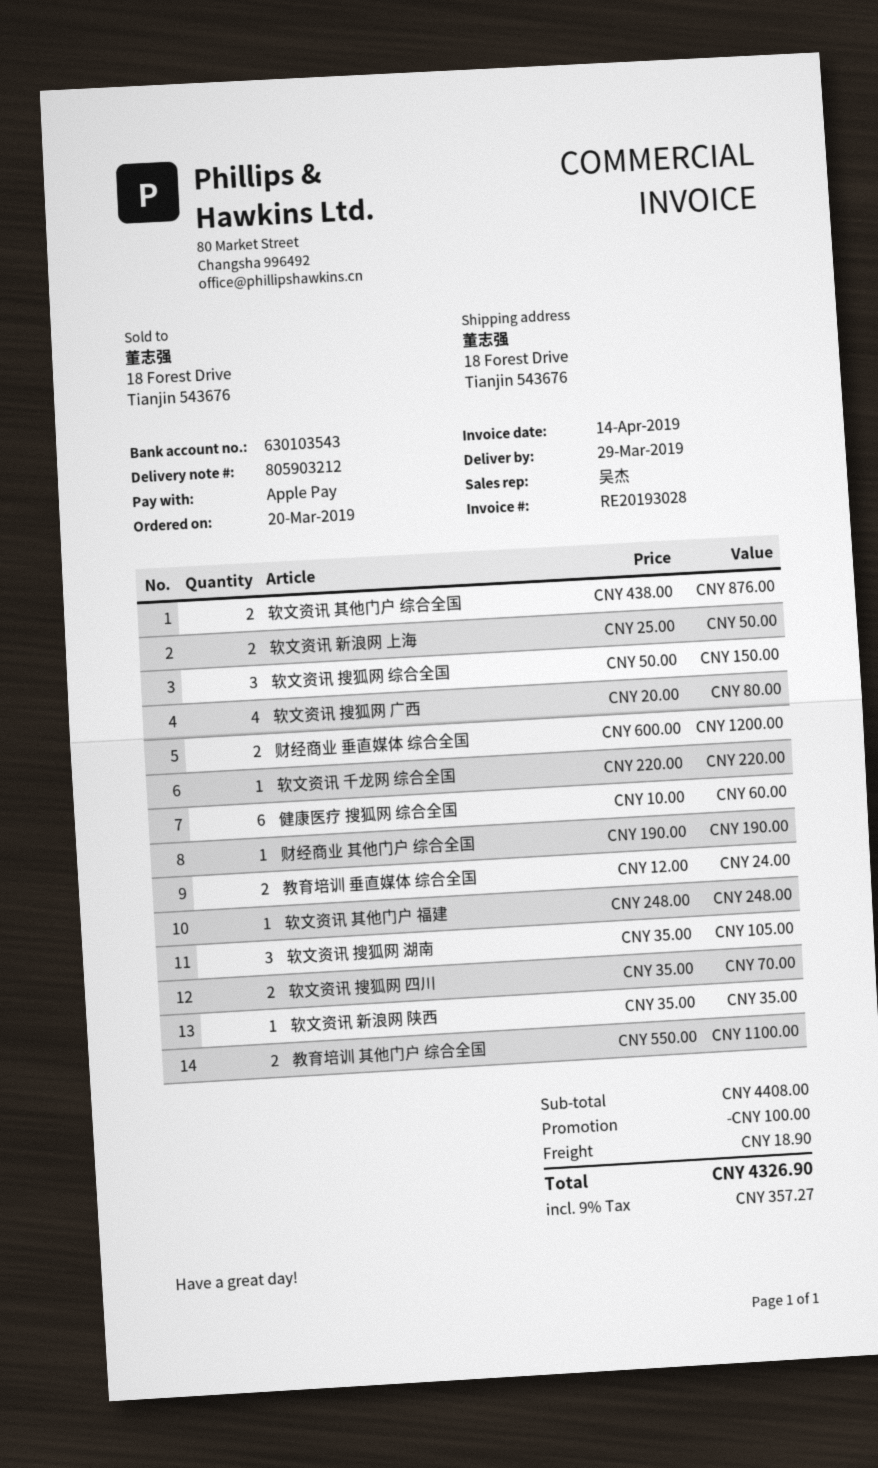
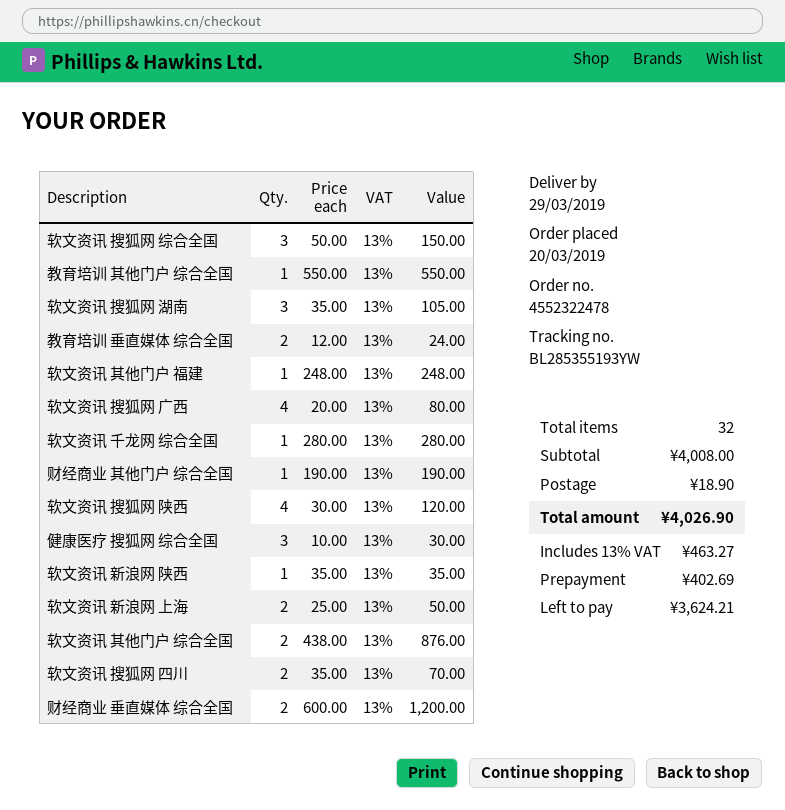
软文资讯 千龙网 综合全国: 1 x 220.00 = 220.00 -> 1 x 280.00 = 280.00
健康医疗 搜狐网 综合全国: 6 x 10.00 = 60.00 -> 3 x 10.00 = 30.00
教育培训 其他门户 综合全国: 2 x 550.00 = 1100.00 -> 1 x 550.00 = 550.00
软文资讯 搜狐网 陕西: none -> 4 x 30.00 = 120.00
subtotal: 4408.00 -> 4008.00
discount: 100.00 -> none
tax: 9% = 357.27 -> 13% = 463.27
total: 4326.90 -> 4026.90

